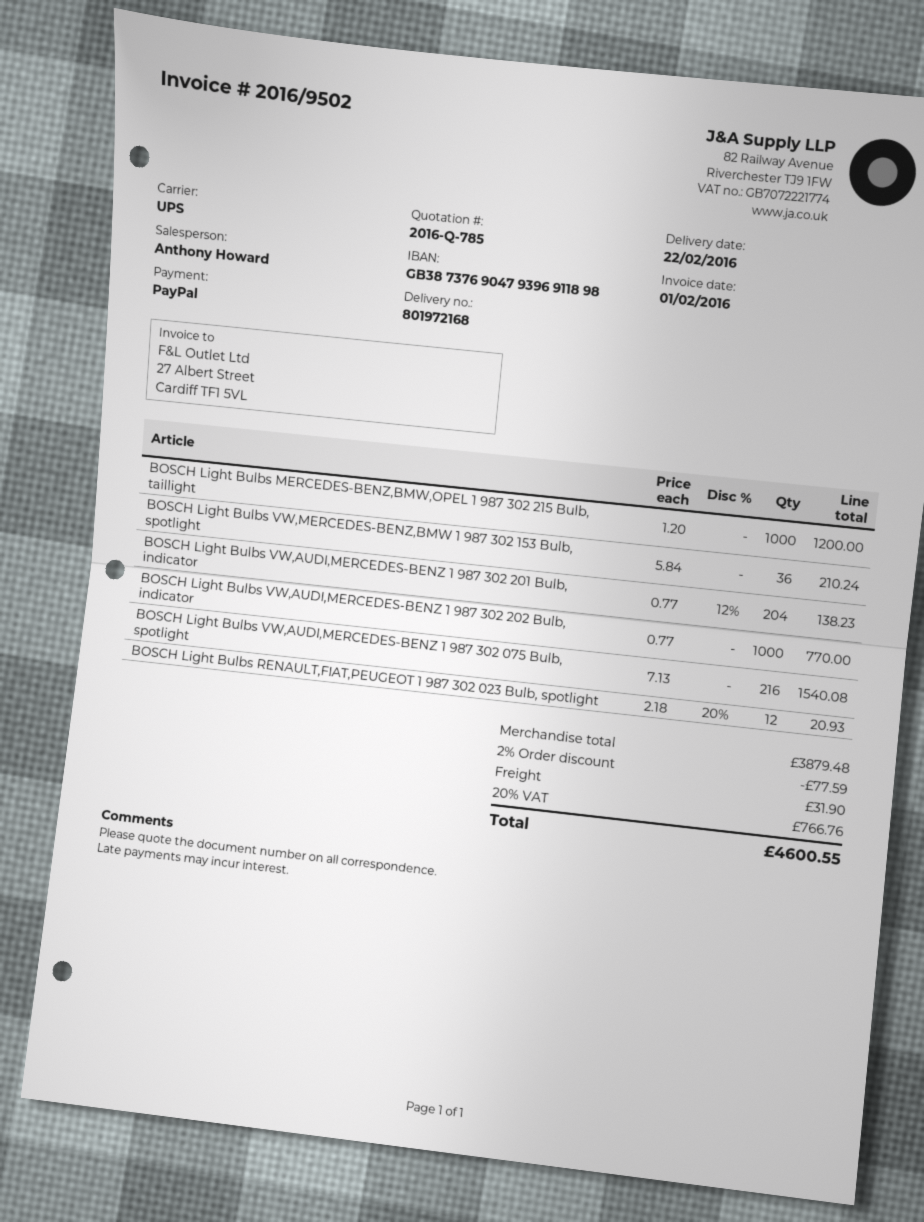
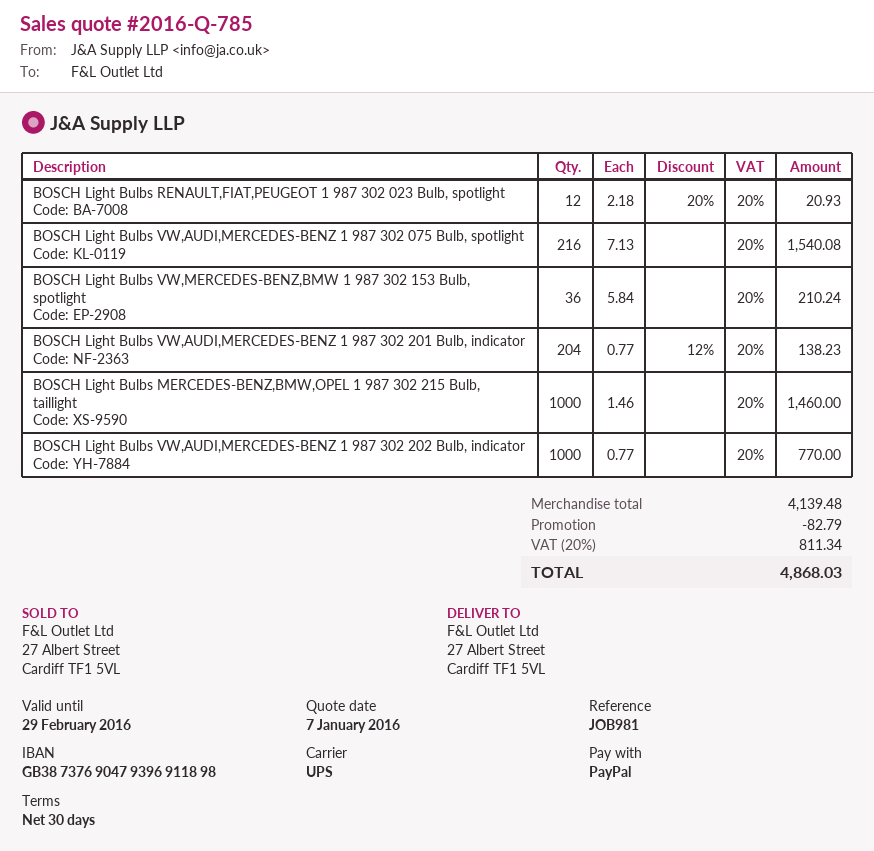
BOSCH Light Bulbs MERCEDES-BENZ,BMW,OPEL 1 987 302 215 Bulb, taillight: 1000 x 1.20 = 1200.00 -> 1000 x 1.46 = 1460.00
subtotal: 3879.48 -> 4139.48
discount: 77.59 -> 82.79
shipping: 31.90 -> none
tax: 20% = 766.76 -> 20% = 811.34
total: 4600.55 -> 4868.03

